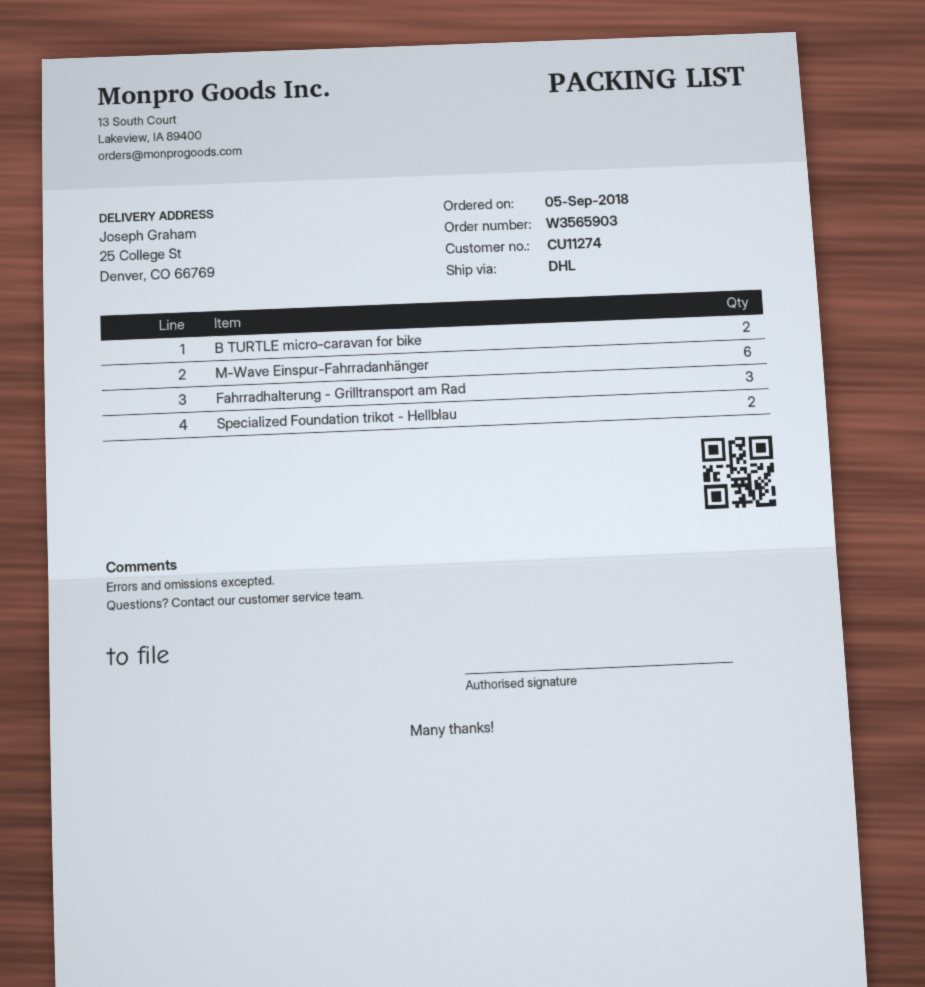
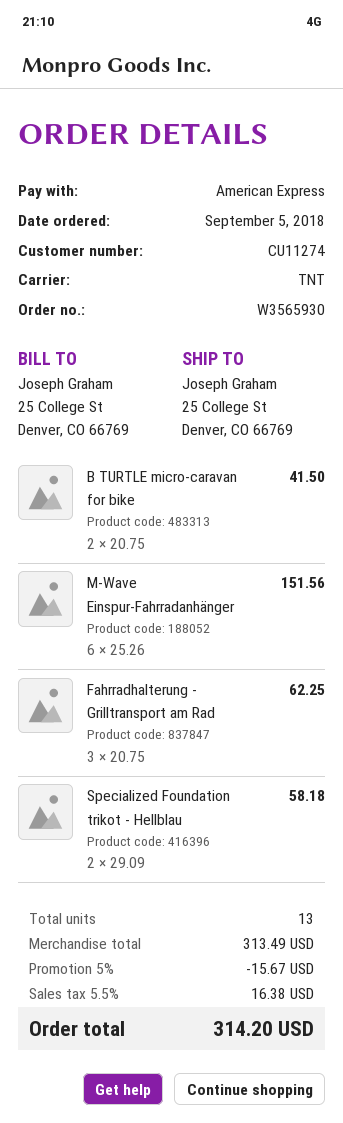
order number: W3565903 -> W3565930
shipping method: DHL -> TNT

